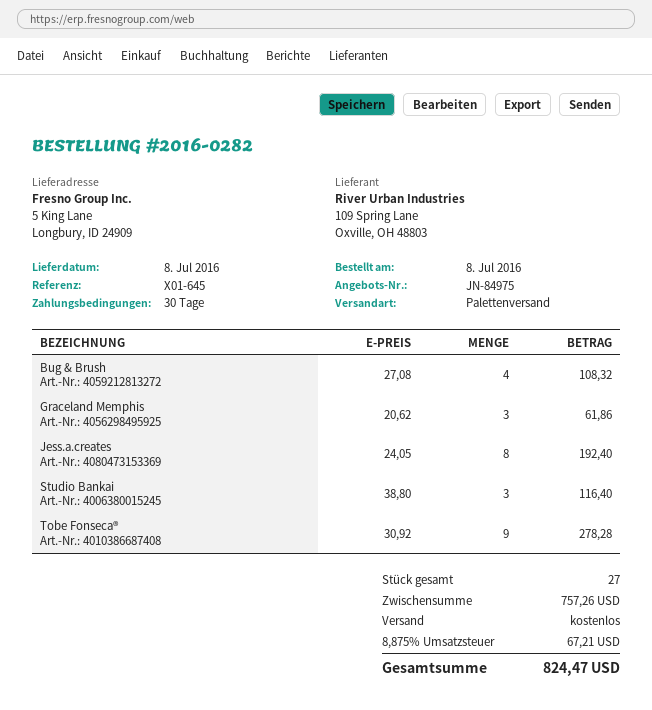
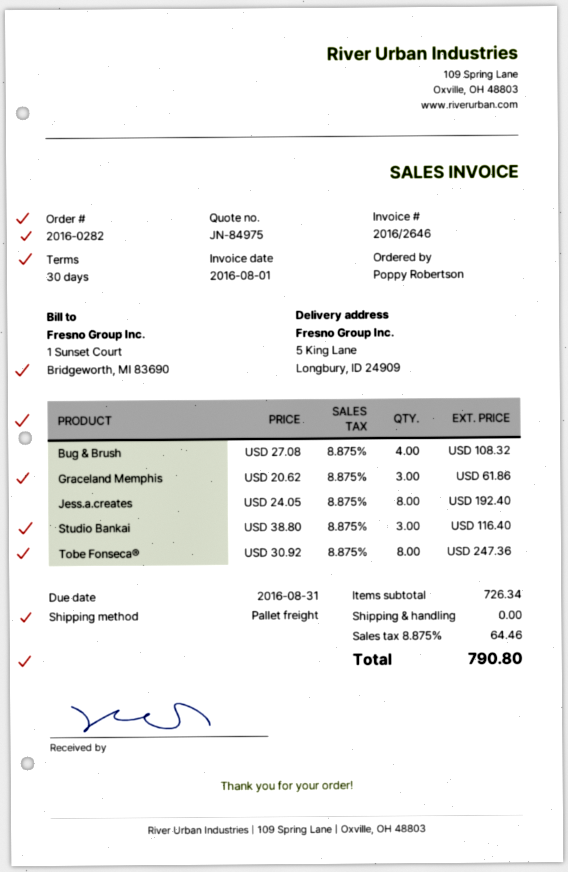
Tobe Fonseca®: 9 x 30.92 = 278.28 -> 8 x 30.92 = 247.36
subtotal: 757.26 -> 726.34
tax: 8.875% = 67.21 -> 8.875% = 64.46
total: 824.47 -> 790.80

